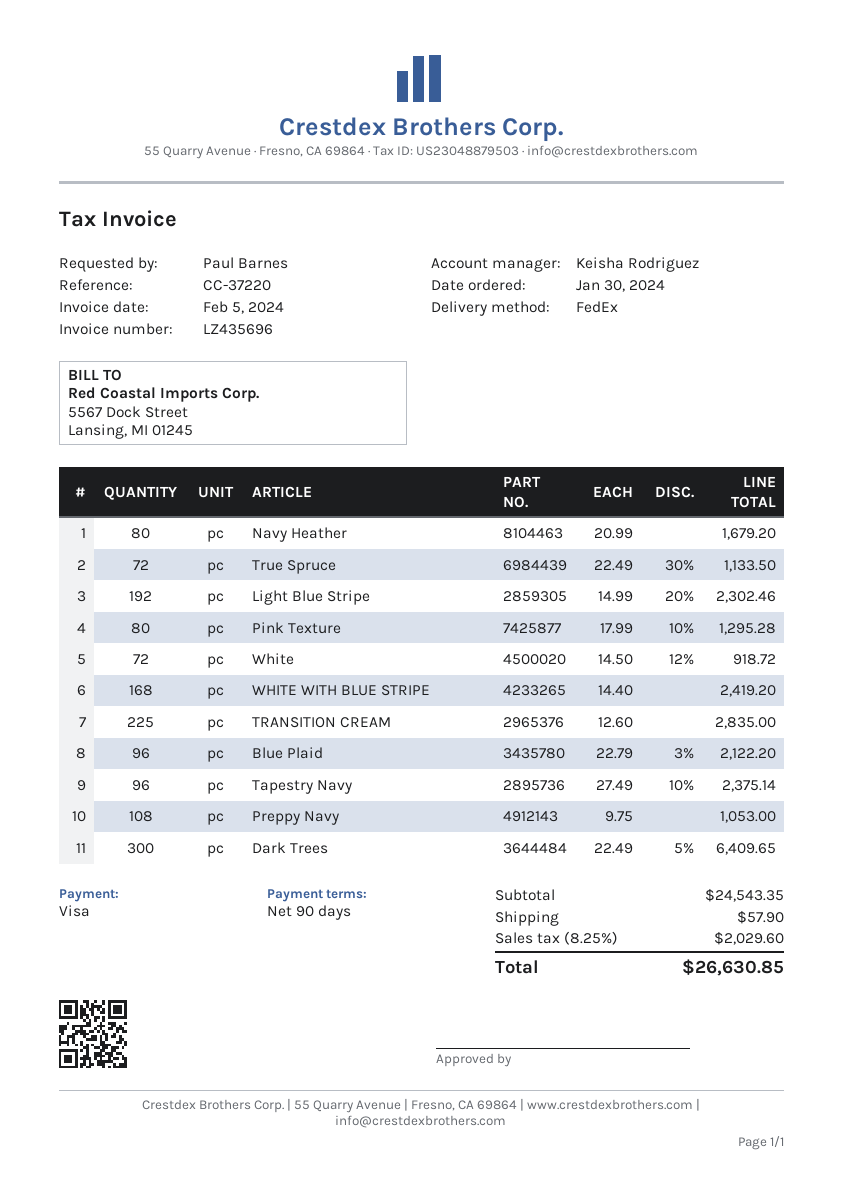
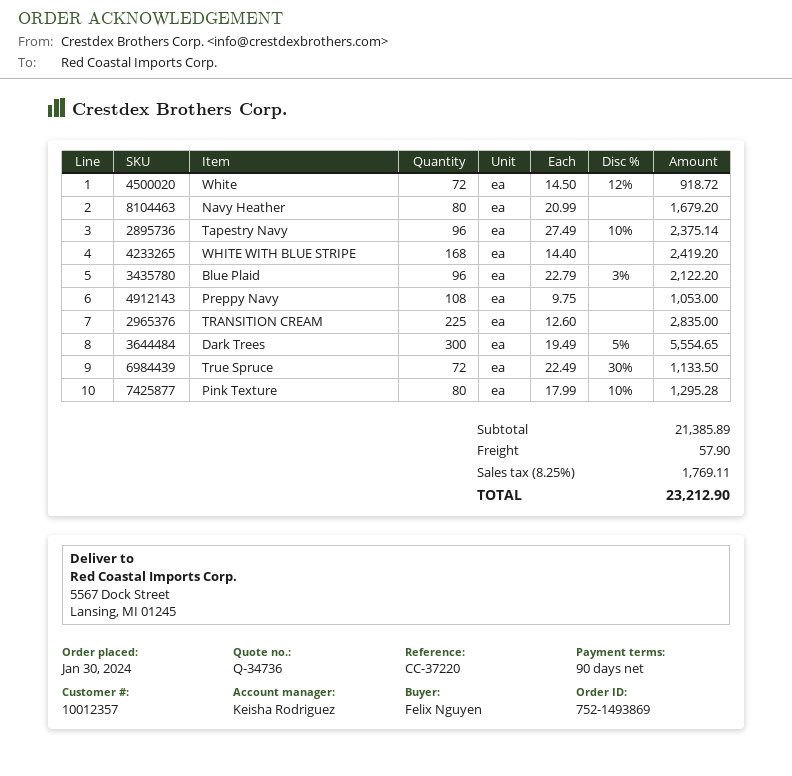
ordered by: Paul Barnes -> Felix Nguyen
Light Blue Stripe: 192 x 14.99 - 20% = 2302.46 -> none
Dark Trees: 300 x 22.49 - 5% = 6409.65 -> 300 x 19.49 - 5% = 5554.65
subtotal: 24543.35 -> 21385.89
tax: 8.25% = 2029.60 -> 8.25% = 1769.11
total: 26630.85 -> 23212.90

